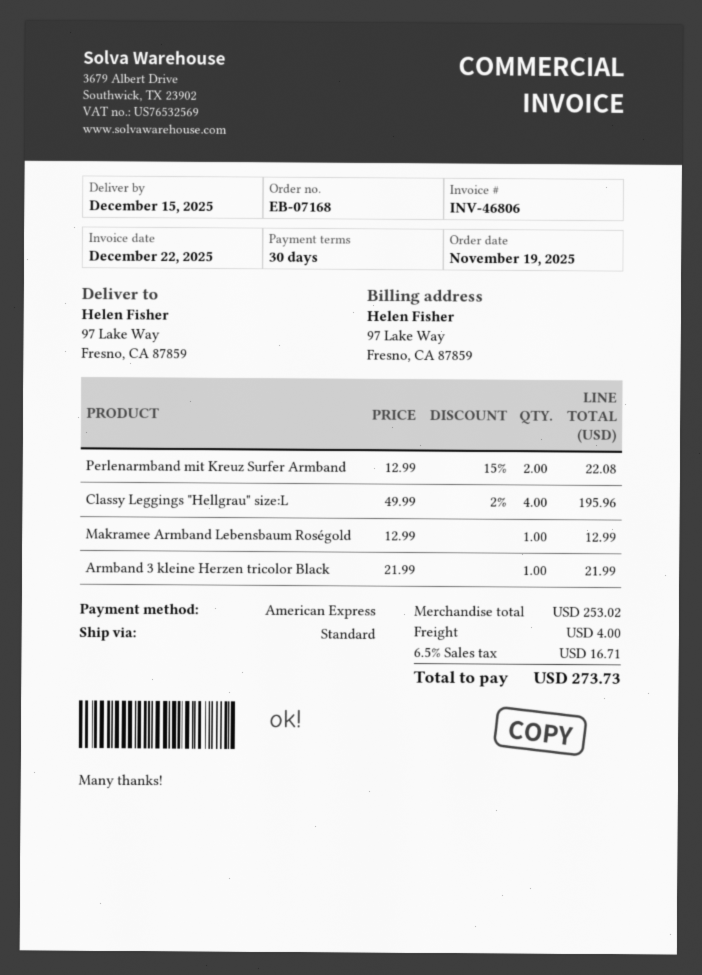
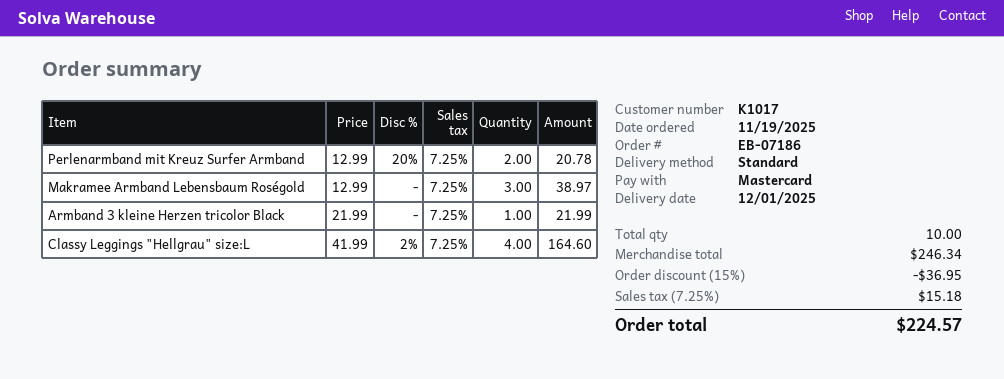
order number: EB-07168 -> EB-07186
delivery date: 2025-12-15 -> 2025-12-01
payment method: American Express -> Mastercard
Perlenarmband mit Kreuz Surfer Armband: 2 x 12.99 - 15% = 22.08 -> 2 x 12.99 - 20% = 20.78
Classy Leggings "Hellgrau" size:L: 4 x 49.99 - 2% = 195.96 -> 4 x 41.99 - 2% = 164.60
Makramee Armband Lebensbaum Roségold: 1 x 12.99 = 12.99 -> 3 x 12.99 = 38.97
subtotal: 253.02 -> 246.34
discount: none -> 15% = 36.95
shipping: 4.00 -> none
tax: 6.5% = 16.71 -> 7.25% = 15.18
total: 273.73 -> 224.57

